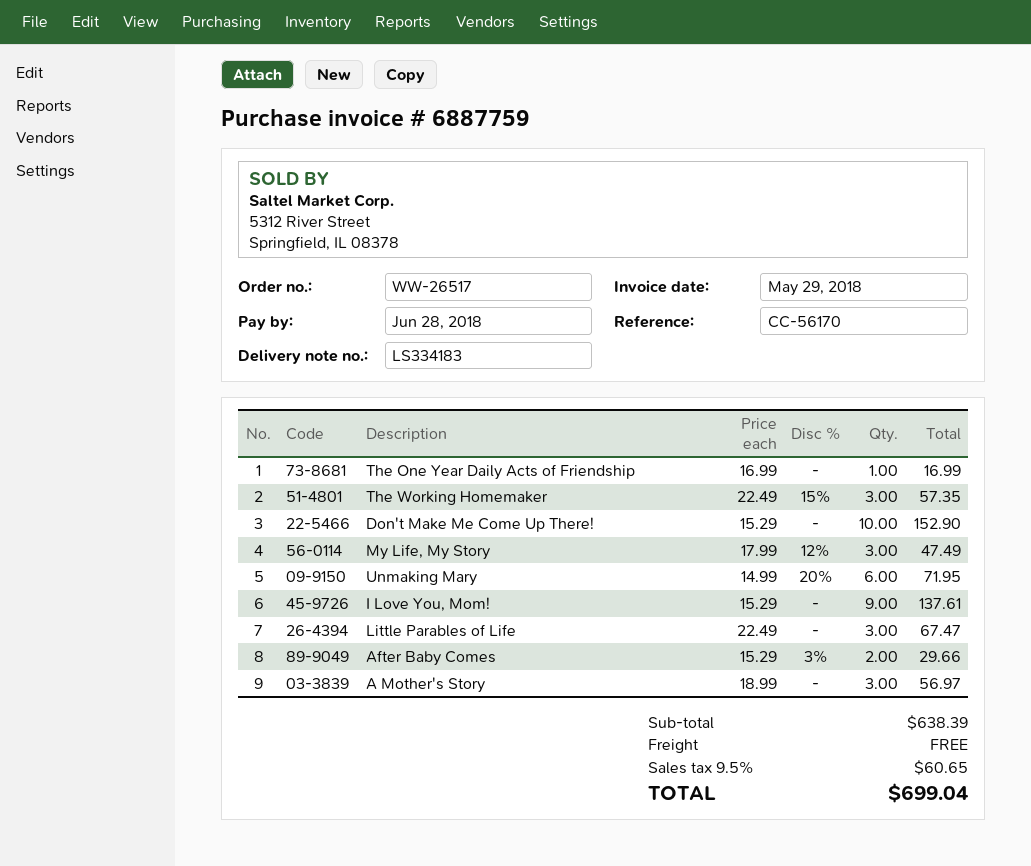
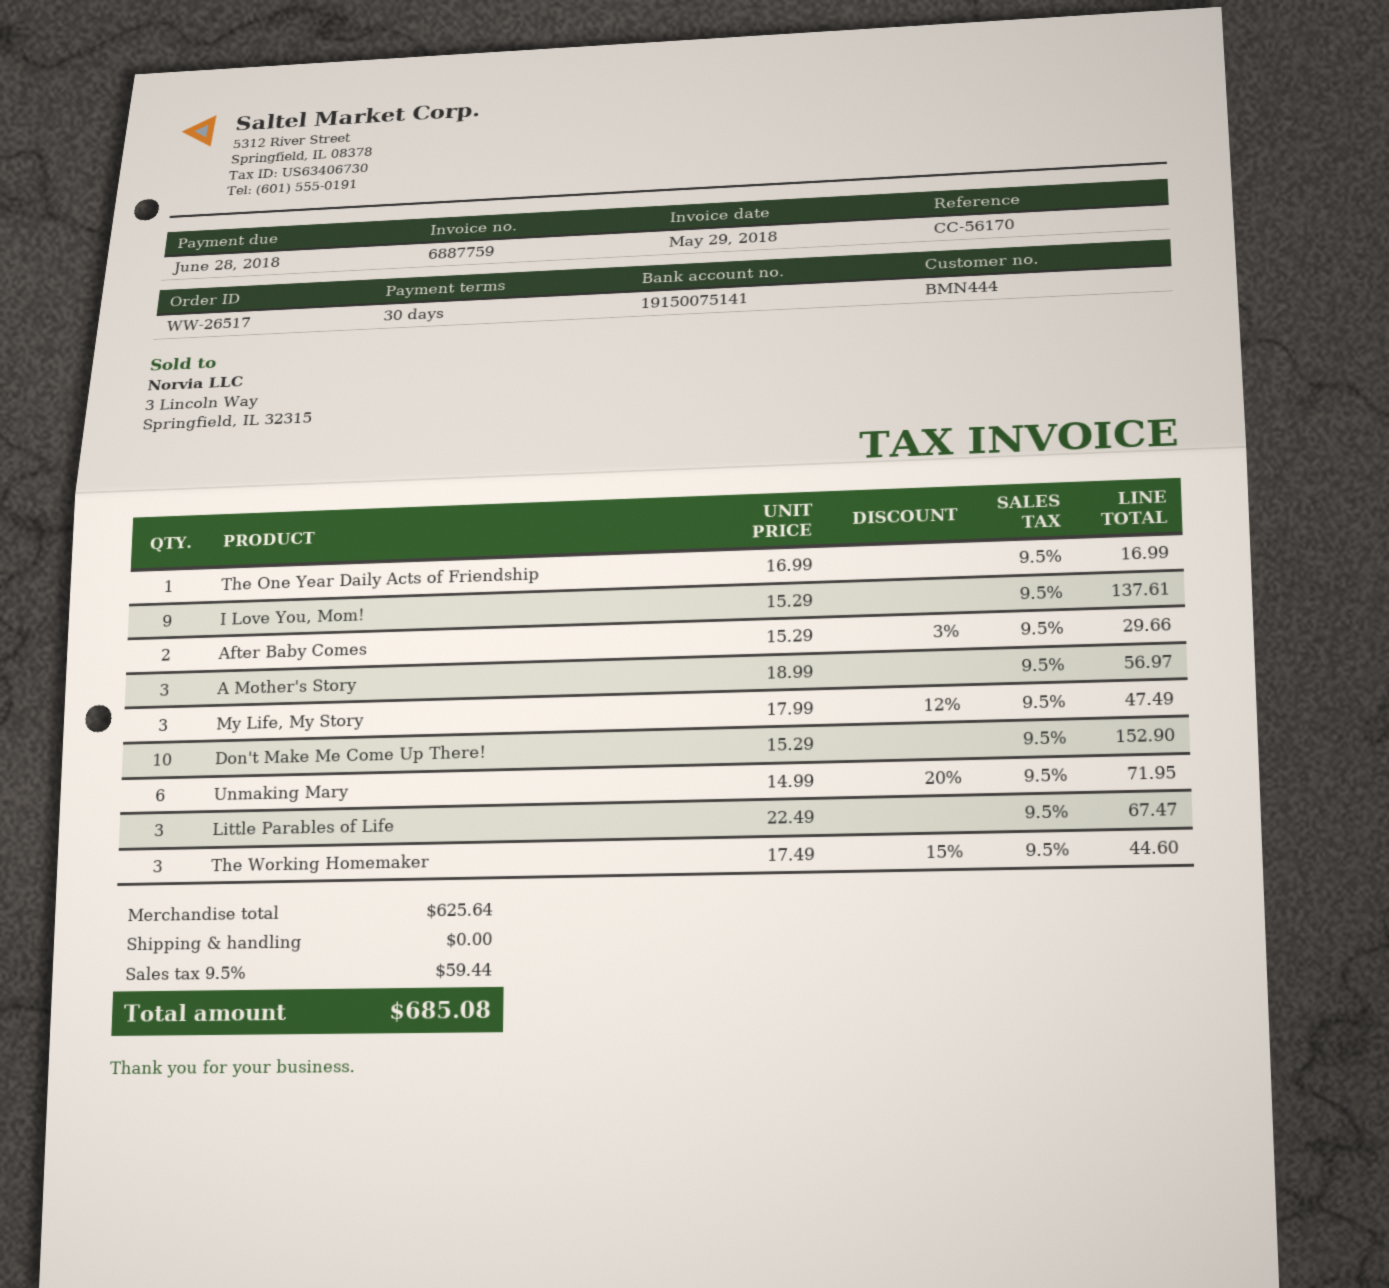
The Working Homemaker: 3 x 22.49 - 15% = 57.35 -> 3 x 17.49 - 15% = 44.60
subtotal: 638.39 -> 625.64
tax: 9.5% = 60.65 -> 9.5% = 59.44
total: 699.04 -> 685.08

